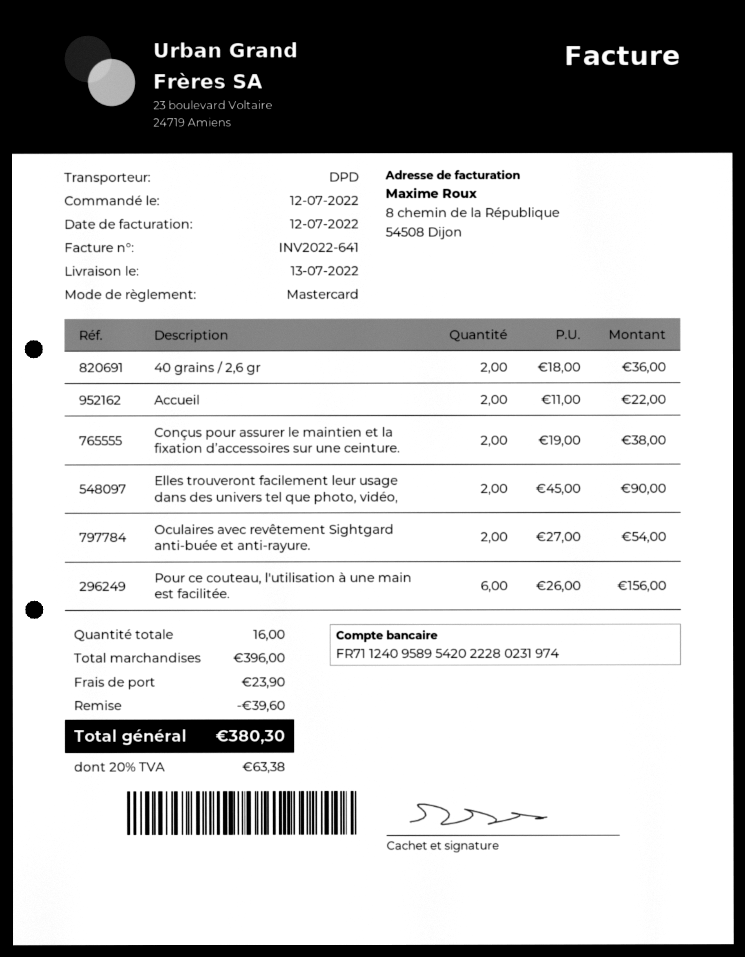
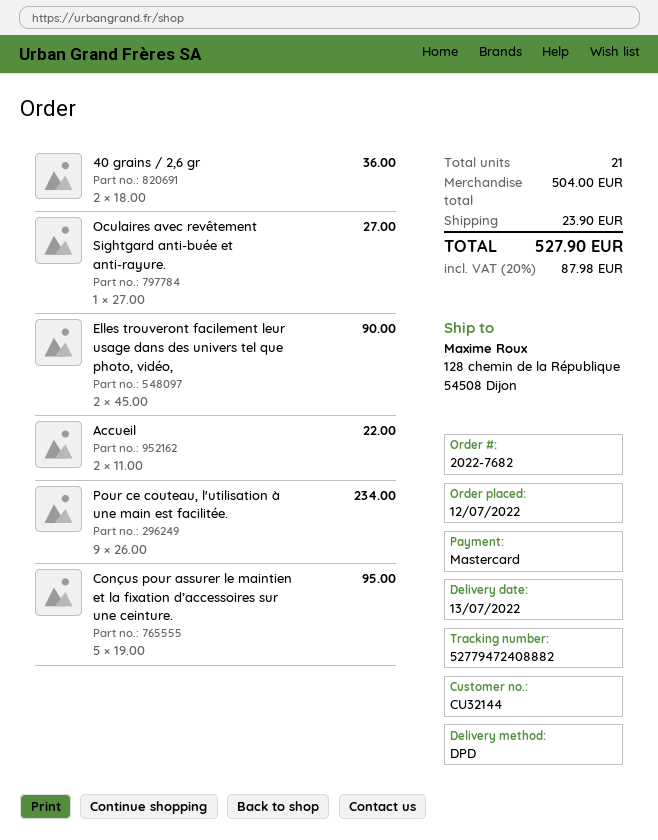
Conçus pour assurer le maintien et la fixation d’accessoires sur une ceinture.: 2 x 19.00 = 38.00 -> 5 x 19.00 = 95.00
Oculaires avec revêtement Sightgard anti-buée et anti-rayure.: 2 x 27.00 = 54.00 -> 1 x 27.00 = 27.00
Pour ce couteau, l'utilisation à une main est facilitée.: 6 x 26.00 = 156.00 -> 9 x 26.00 = 234.00
total quantity: 16 -> 21
subtotal: 396.00 -> 504.00
discount: 39.60 -> none
tax: 20% = 63.38 -> 20% = 87.98
total: 380.30 -> 527.90

